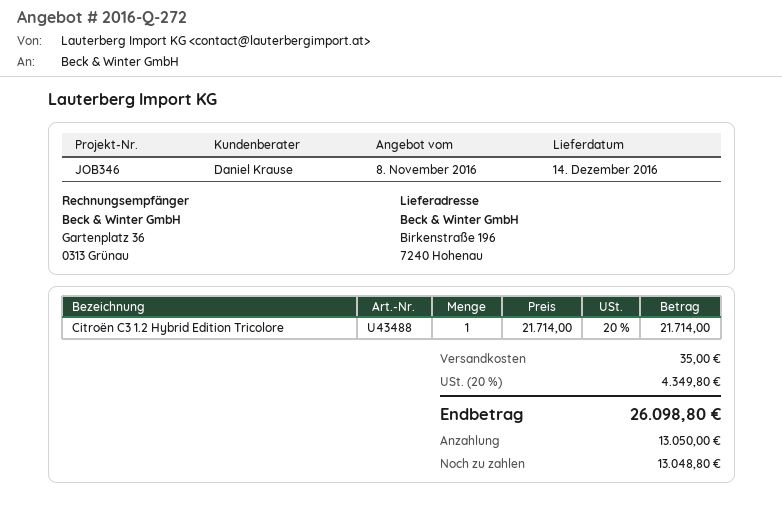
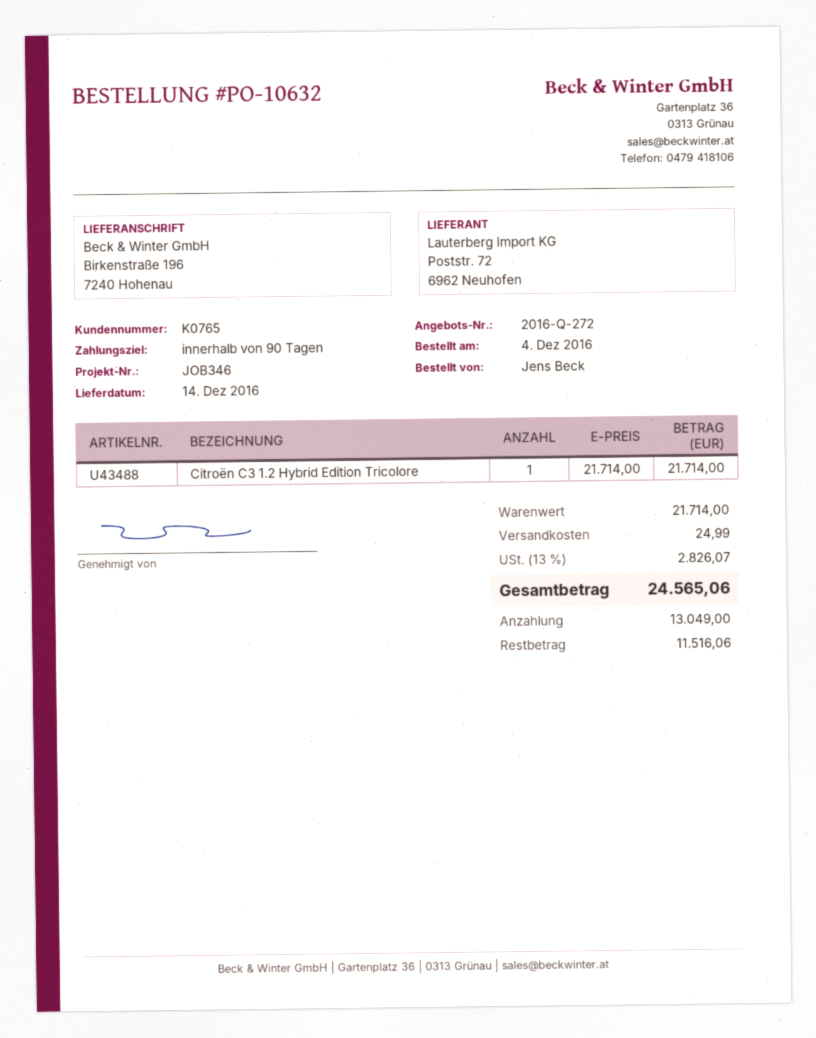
shipping: 35.00 -> 24.99
tax: 20% = 4349.80 -> 13% = 2826.07
total: 26098.80 -> 24565.06
deposit: 13050.00 -> 13049.00
balance: 13048.80 -> 11516.06

